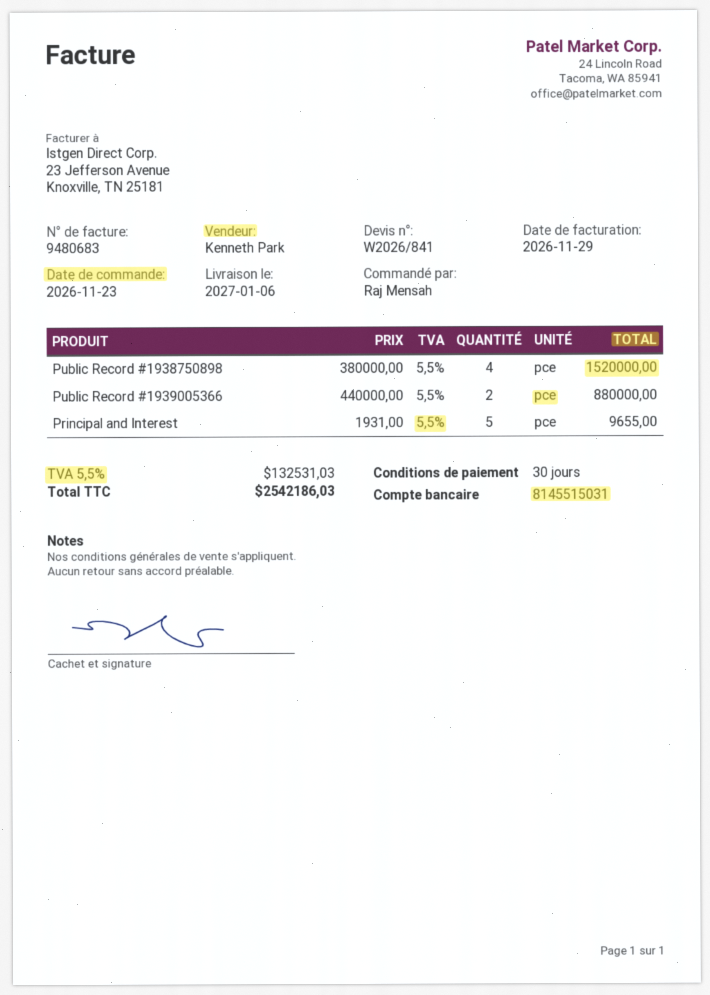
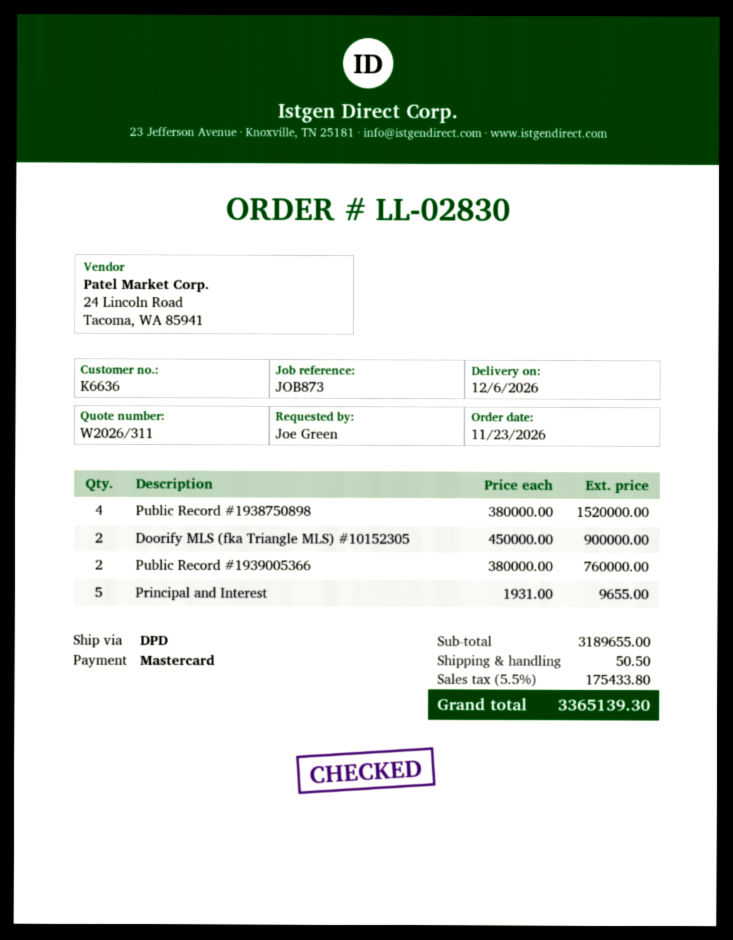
quote number: W2026/841 -> W2026/311
delivery date: 2027-01-06 -> 2026-12-06
ordered by: Raj Mensah -> Joe Green
Public Record #1939005366: 2 x 440000.00 = 880000.00 -> 2 x 380000.00 = 760000.00
Doorify MLS (fka Triangle MLS) #10152305: none -> 2 x 450000.00 = 900000.00
shipping: none -> 50.50
tax: 5.5% = 132531.03 -> 5.5% = 175433.80
total: 2542186.03 -> 3365139.30

